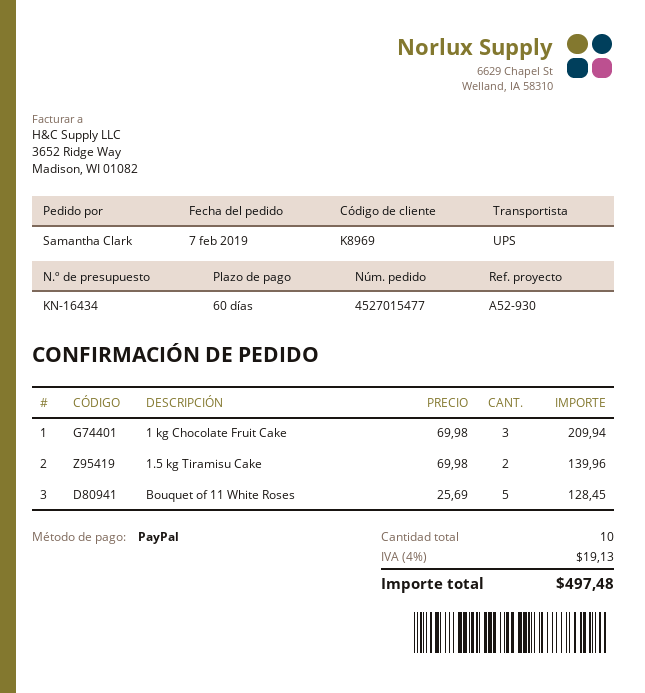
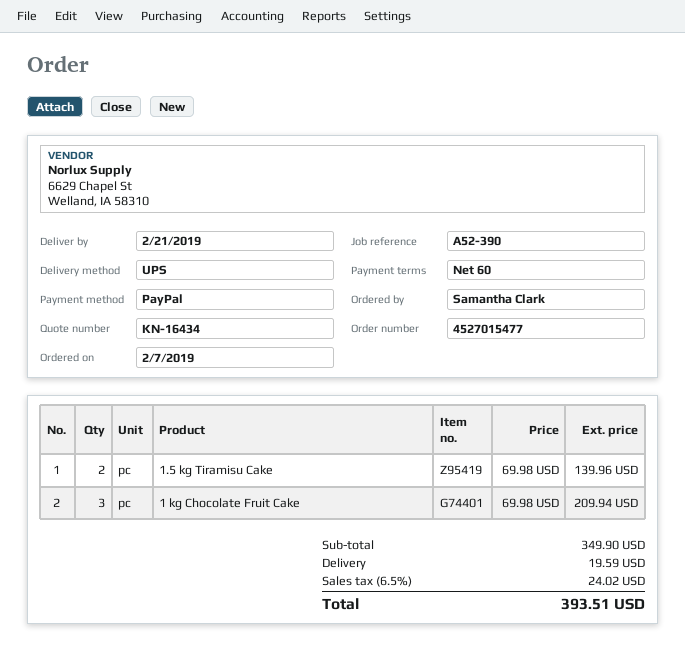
reference: A52-930 -> A52-390
Bouquet of 11 White Roses: 5 x 25.69 = 128.45 -> none
shipping: none -> 19.59
tax: 4% = 19.13 -> 6.5% = 24.02
total: 497.48 -> 393.51

